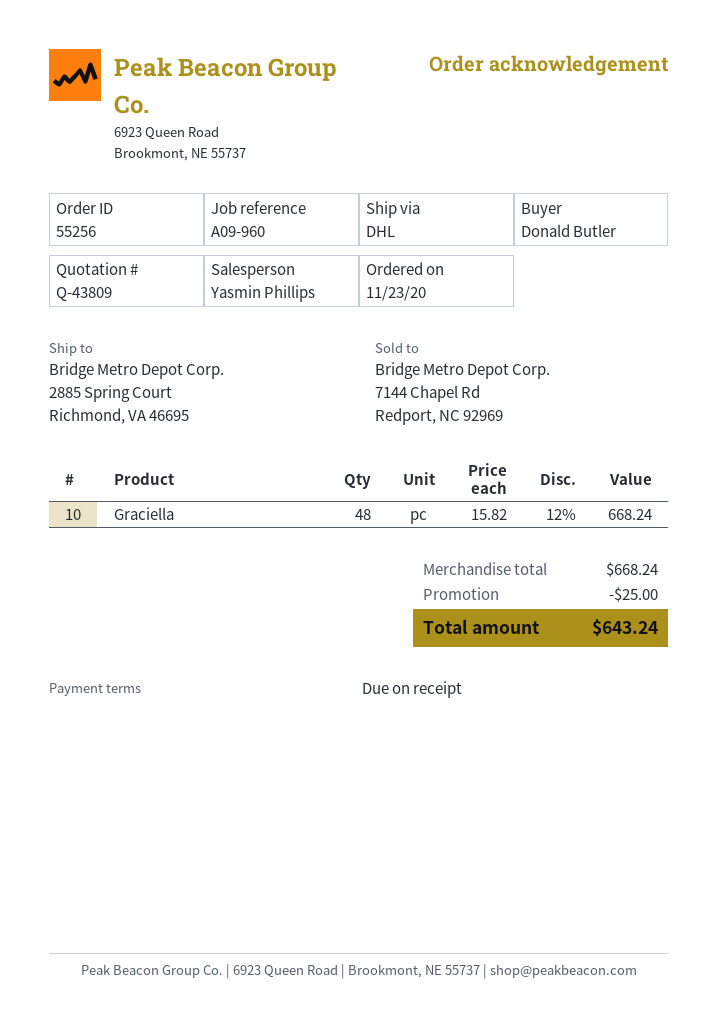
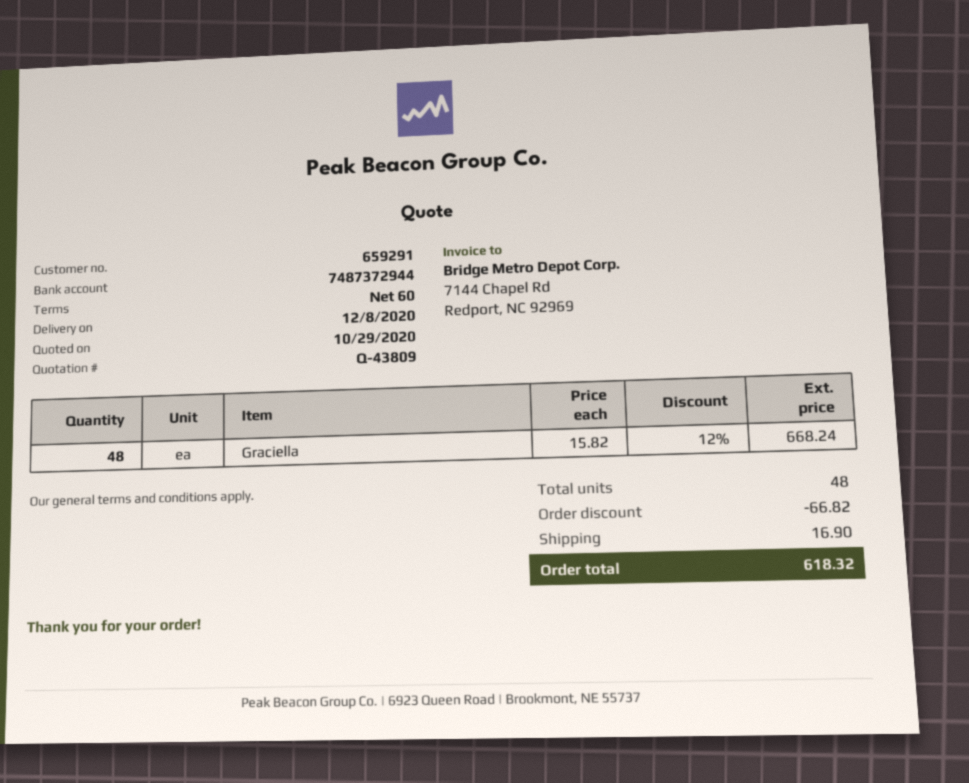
payment terms: on receipt -> 60 days
discount: 25.00 -> 66.82
shipping: none -> 16.90
total: 643.24 -> 618.32

